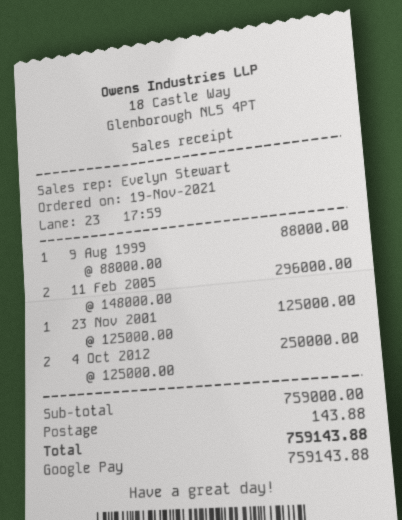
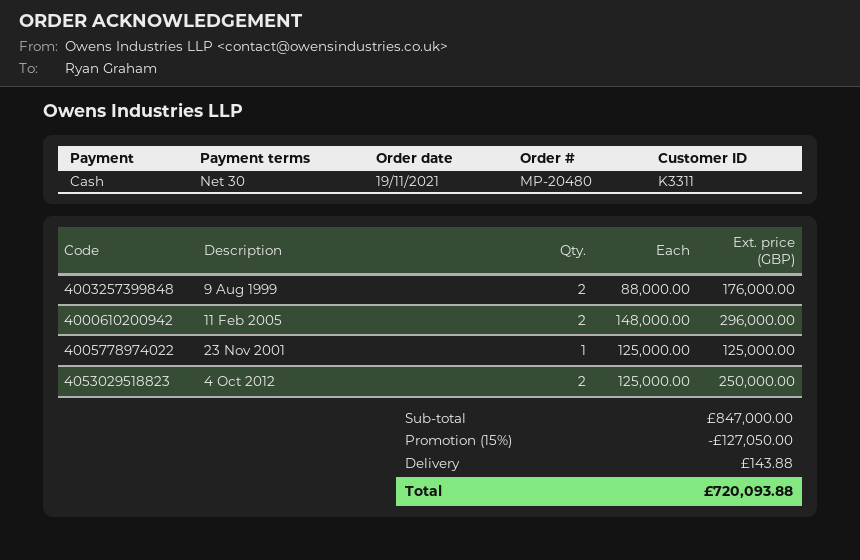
payment method: Google Pay -> cash
9 Aug 1999: 1 x 88000.00 = 88000.00 -> 2 x 88000.00 = 176000.00
subtotal: 759000.00 -> 847000.00
discount: none -> 15% = 127050.00
total: 759143.88 -> 720093.88

